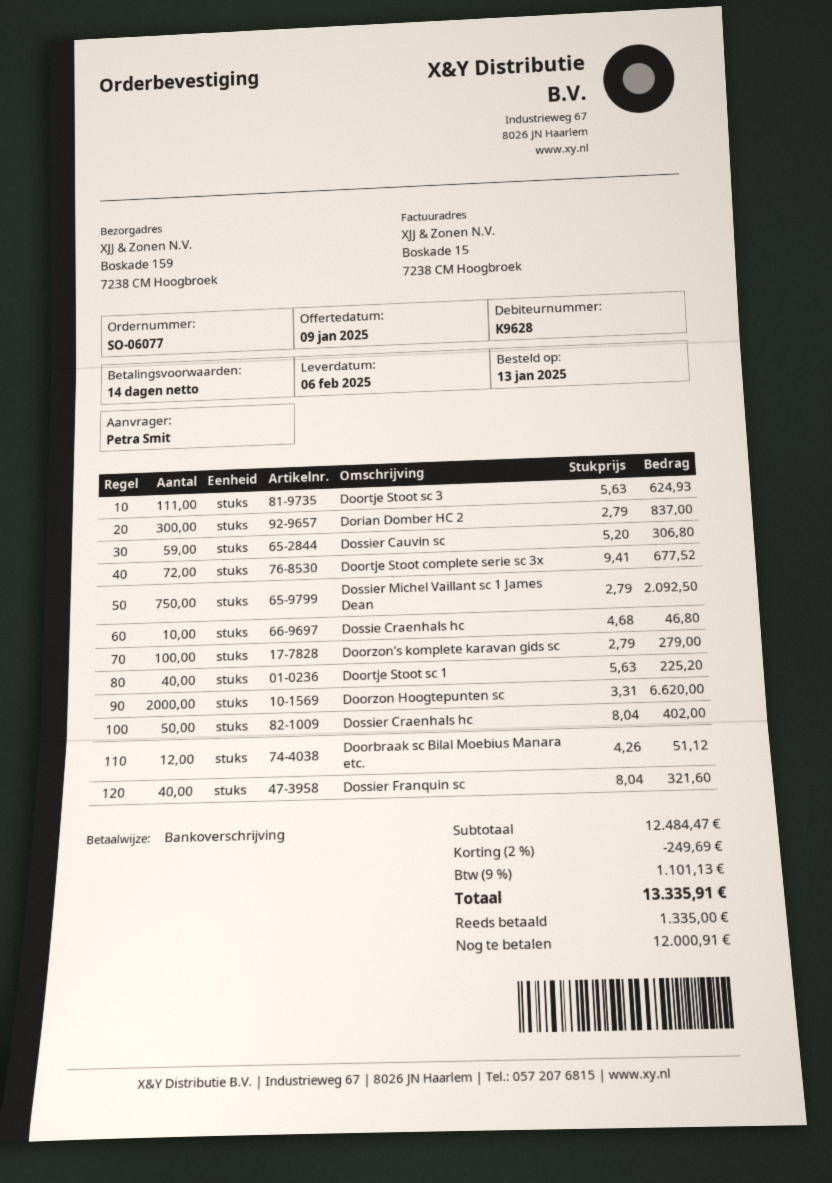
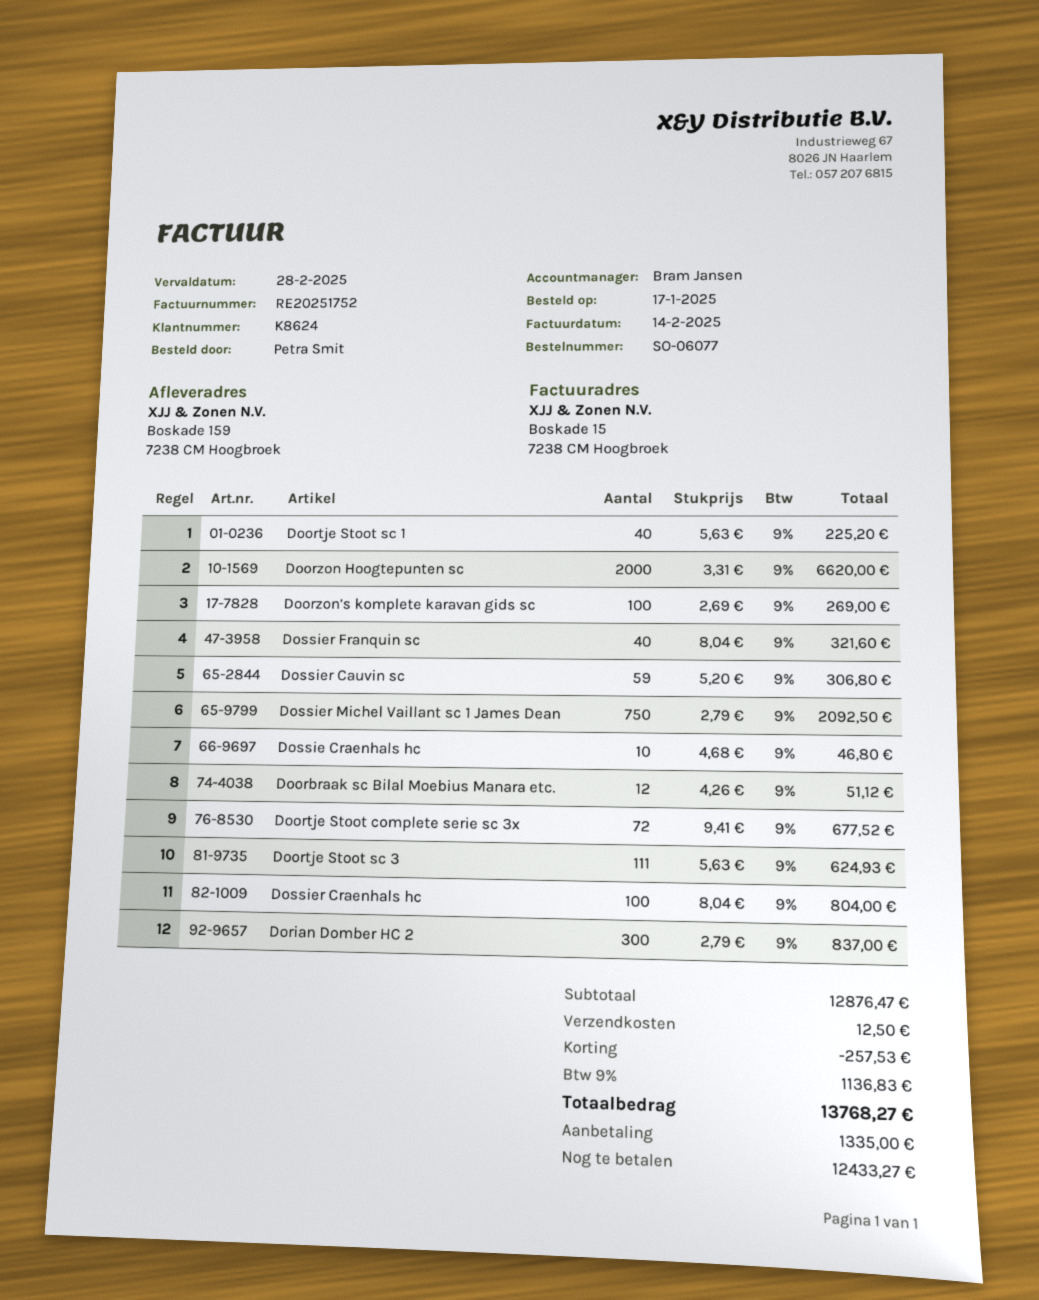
order date: 2025-01-13 -> 2025-01-17
customer number: K9628 -> K8624
Doorzon’s komplete karavan gids sc: 100 x 2.79 = 279.00 -> 100 x 2.69 = 269.00
Dossier Craenhals hc: 50 x 8.04 = 402.00 -> 100 x 8.04 = 804.00
subtotal: 12484.47 -> 12876.47
discount: 249.69 -> 257.53
shipping: none -> 12.50
tax: 9% = 1101.13 -> 9% = 1136.83
total: 13335.91 -> 13768.27
balance: 12000.91 -> 12433.27

